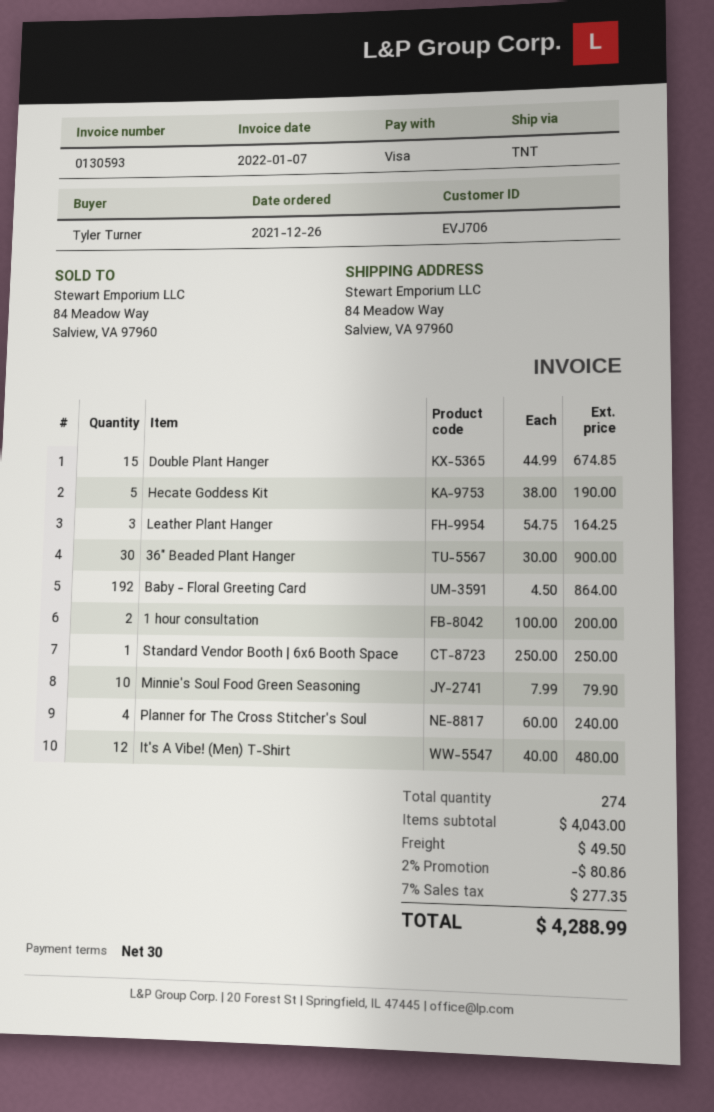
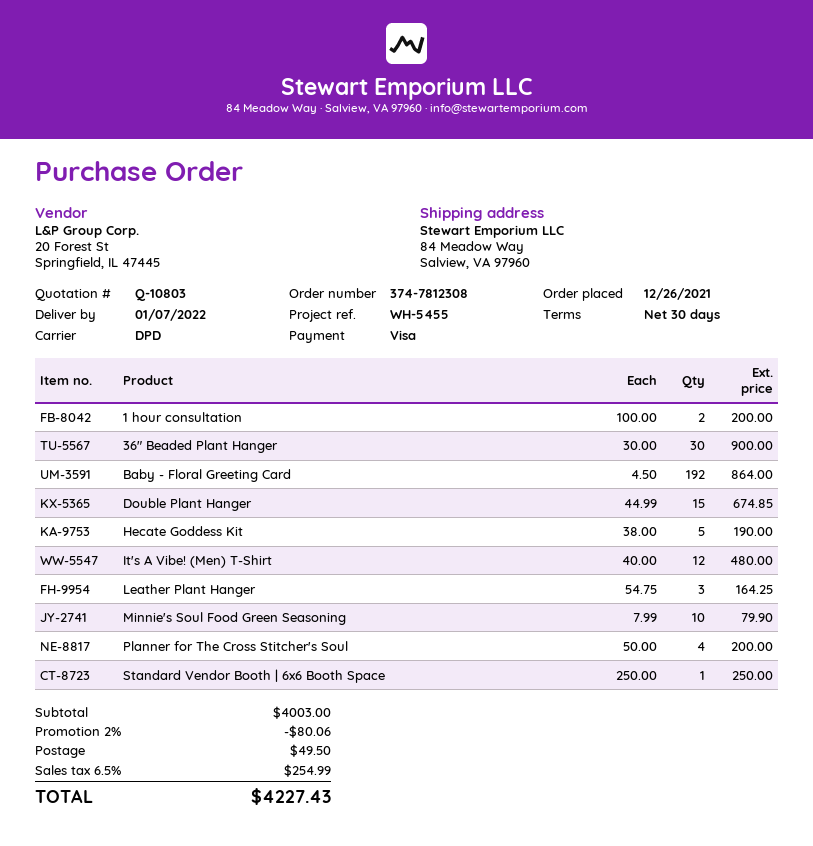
shipping method: TNT -> DPD
Planner for The Cross Stitcher's Soul: 4 x 60.00 = 240.00 -> 4 x 50.00 = 200.00
subtotal: 4043.00 -> 4003.00
discount: 2% = 80.86 -> 2% = 80.06
tax: 7% = 277.35 -> 6.5% = 254.99
total: 4288.99 -> 4227.43

